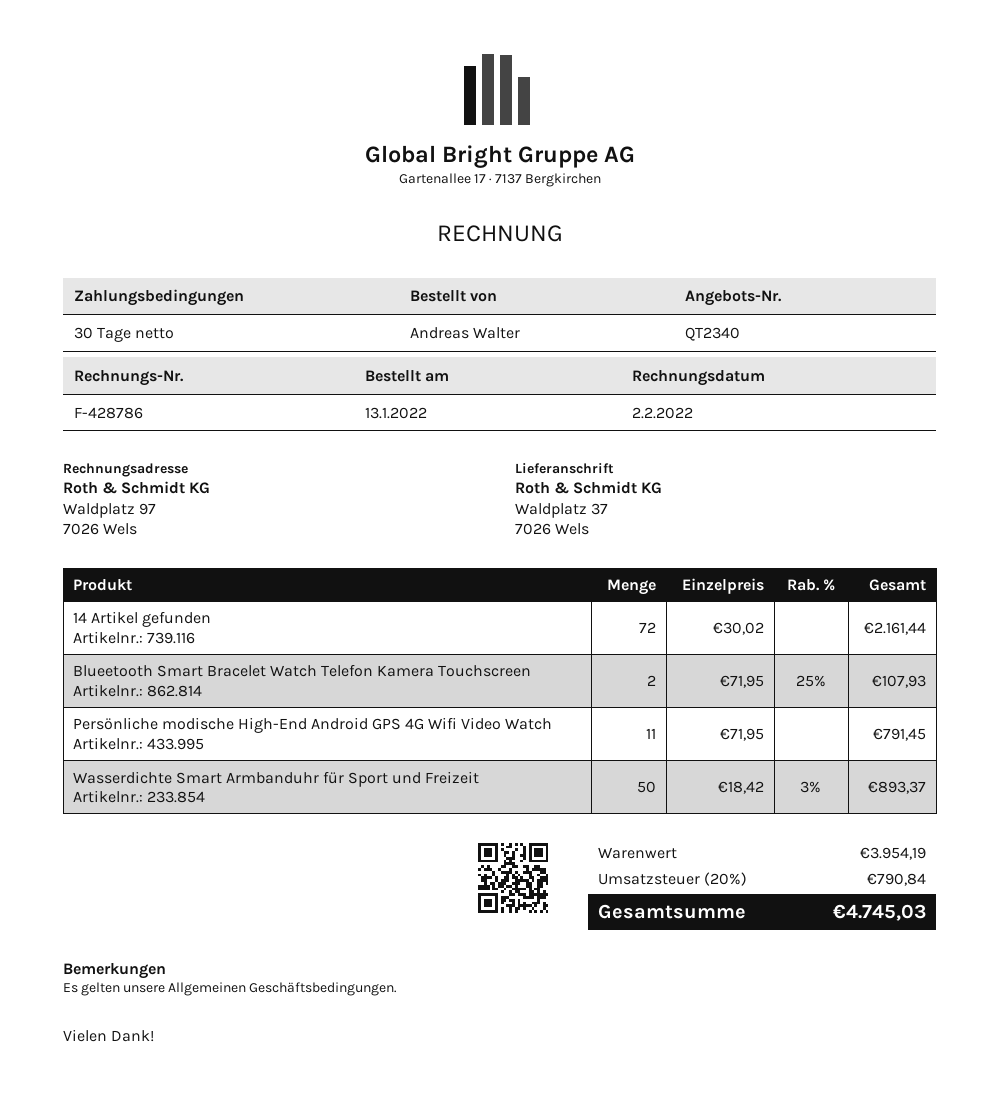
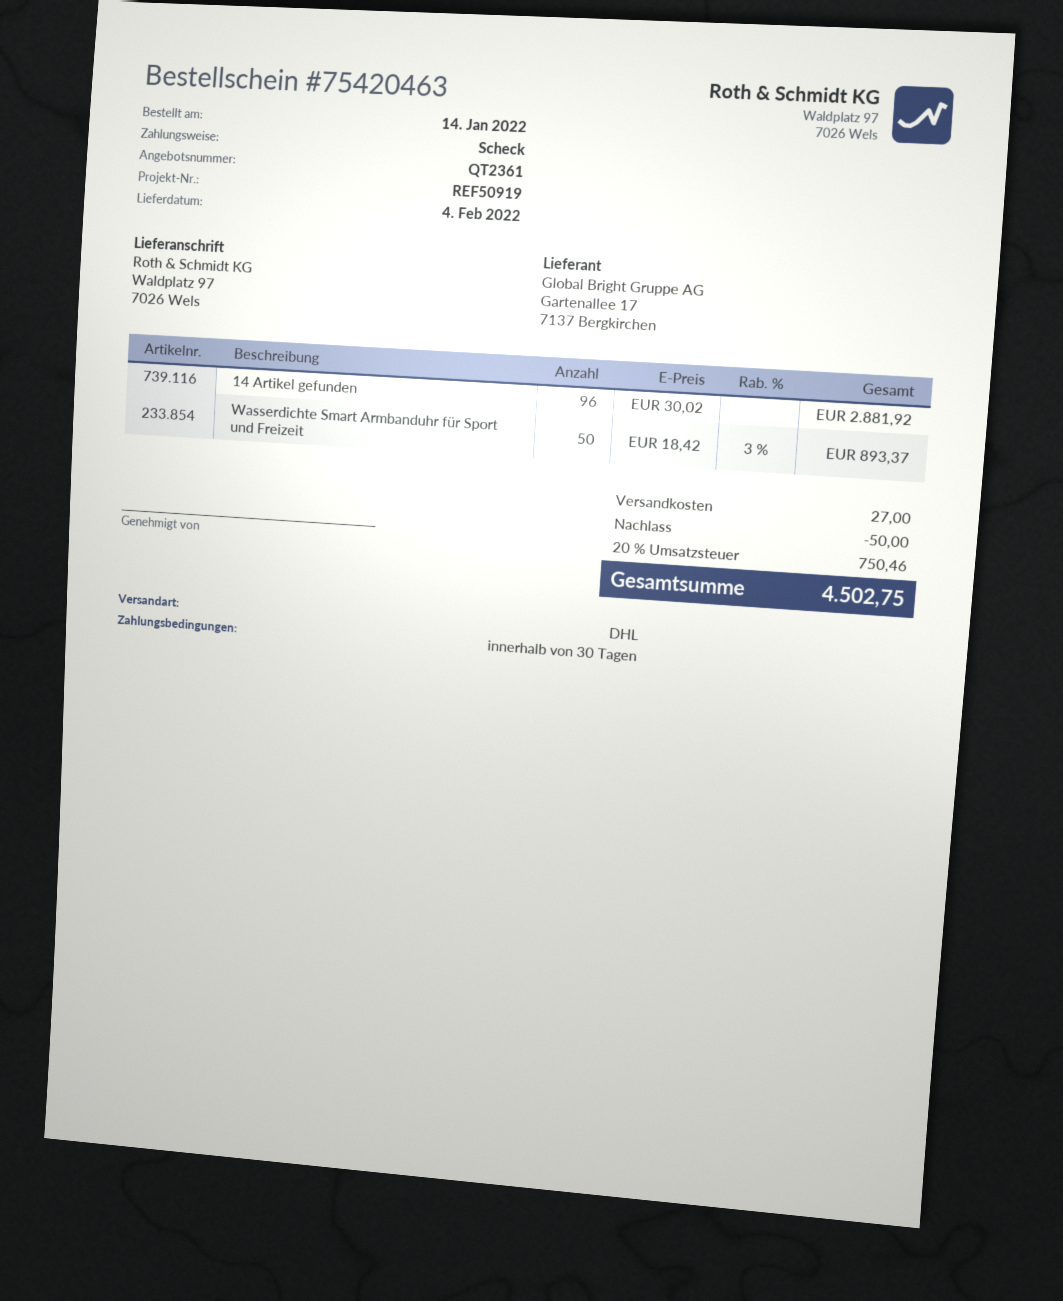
quote number: QT2340 -> QT2361
order date: 2022-01-13 -> 2022-01-14
ship to: Waldplatz 37, 7026 Wels -> Waldplatz 97, 7026 Wels
14 Artikel gefunden: 72 x 30.02 = 2161.44 -> 96 x 30.02 = 2881.92
Blueetooth Smart Bracelet Watch Telefon Kamera Touchscreen: 2 x 71.95 - 25% = 107.93 -> none
Persönliche modische High-End Android GPS 4G Wifi Video Watch: 11 x 71.95 = 791.45 -> none
discount: none -> 50.00
shipping: none -> 27.00
tax: 20% = 790.84 -> 20% = 750.46
total: 4745.03 -> 4502.75

